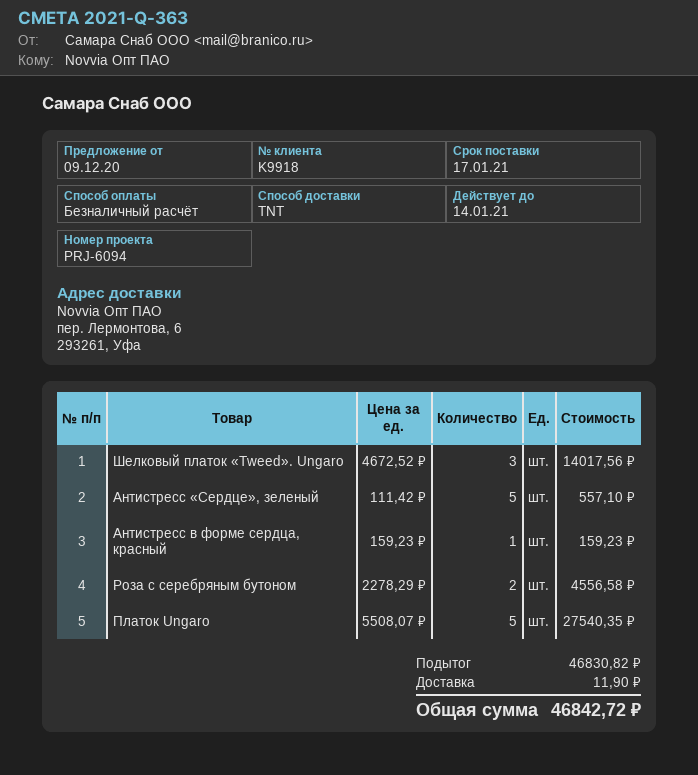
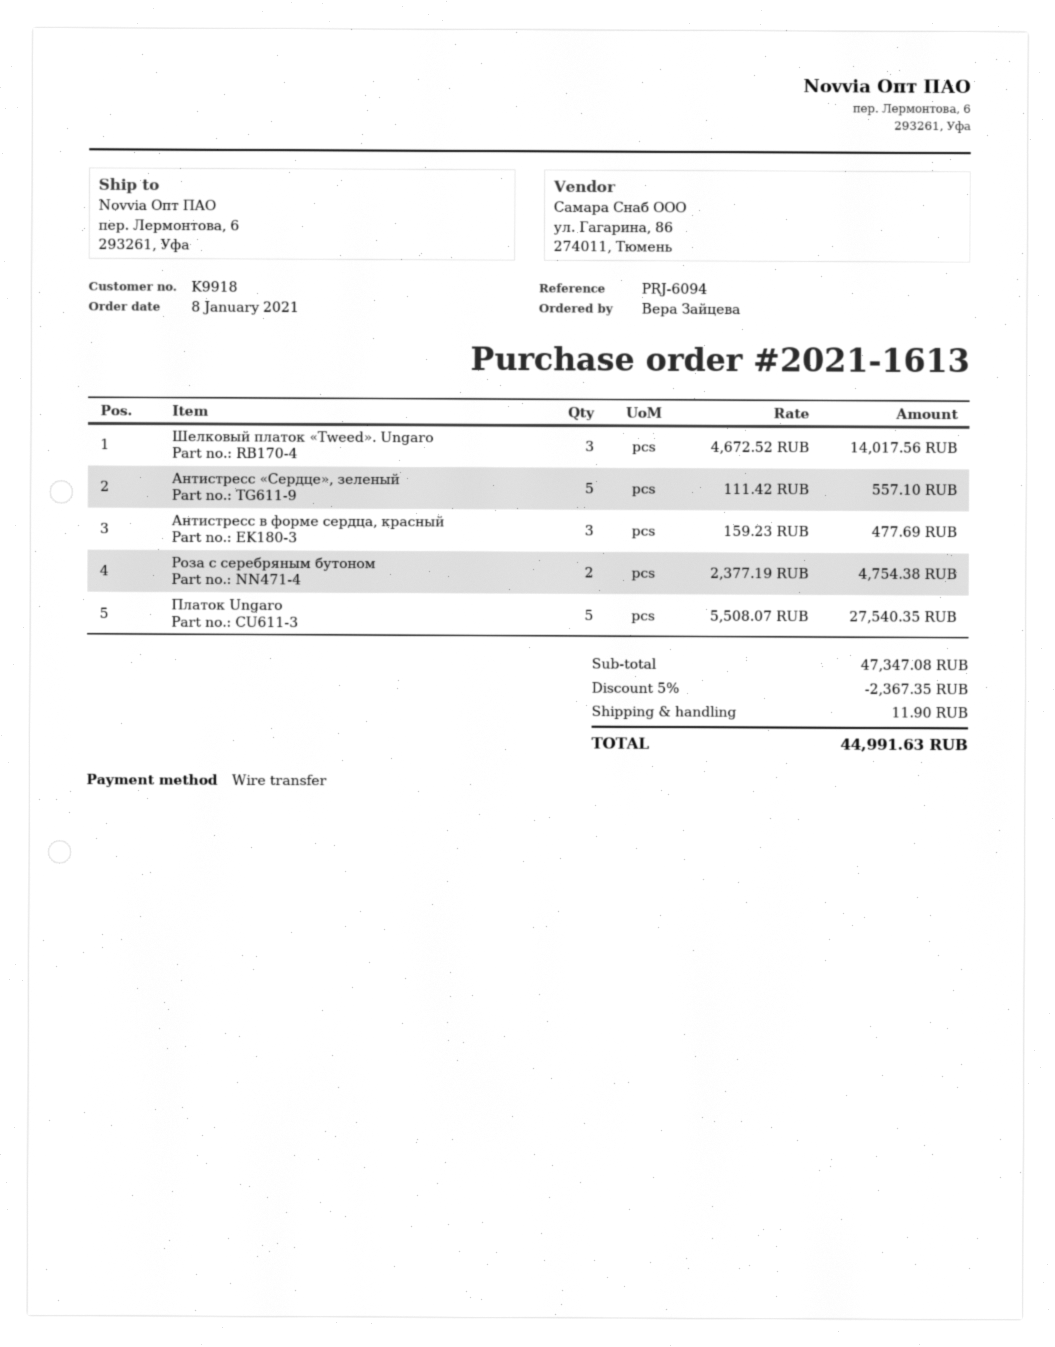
Антистресс в форме сердца, красный: 1 x 159.23 = 159.23 -> 3 x 159.23 = 477.69
Роза с серебряным бутоном: 2 x 2278.29 = 4556.58 -> 2 x 2377.19 = 4754.38
subtotal: 46830.82 -> 47347.08
discount: none -> 5% = 2367.35
total: 46842.72 -> 44991.63

